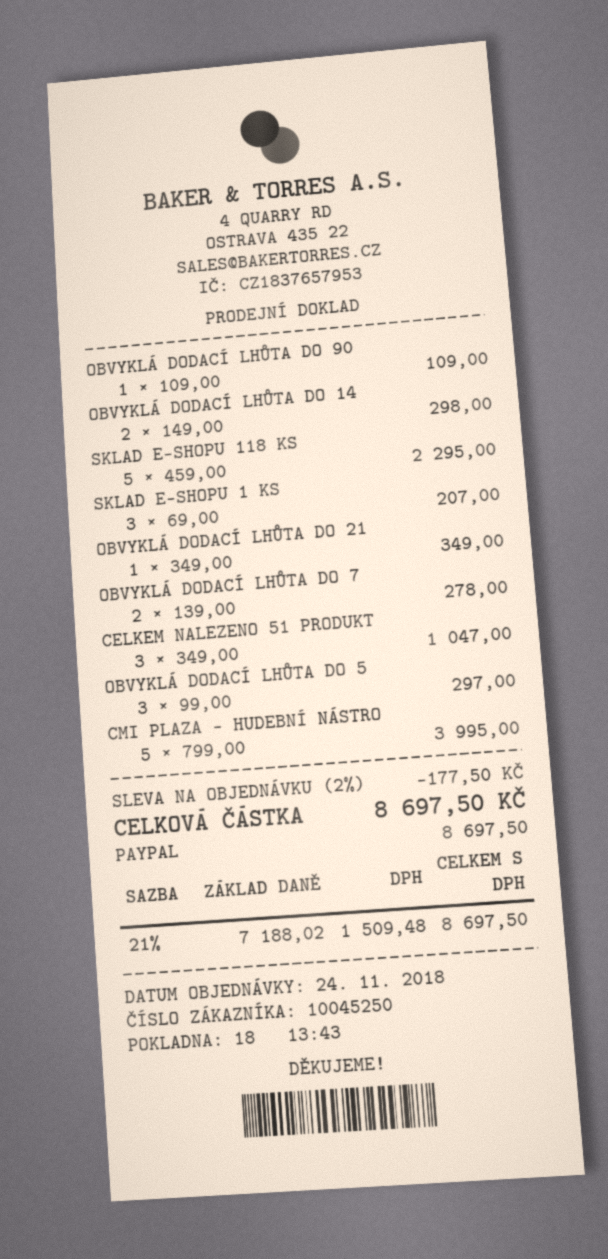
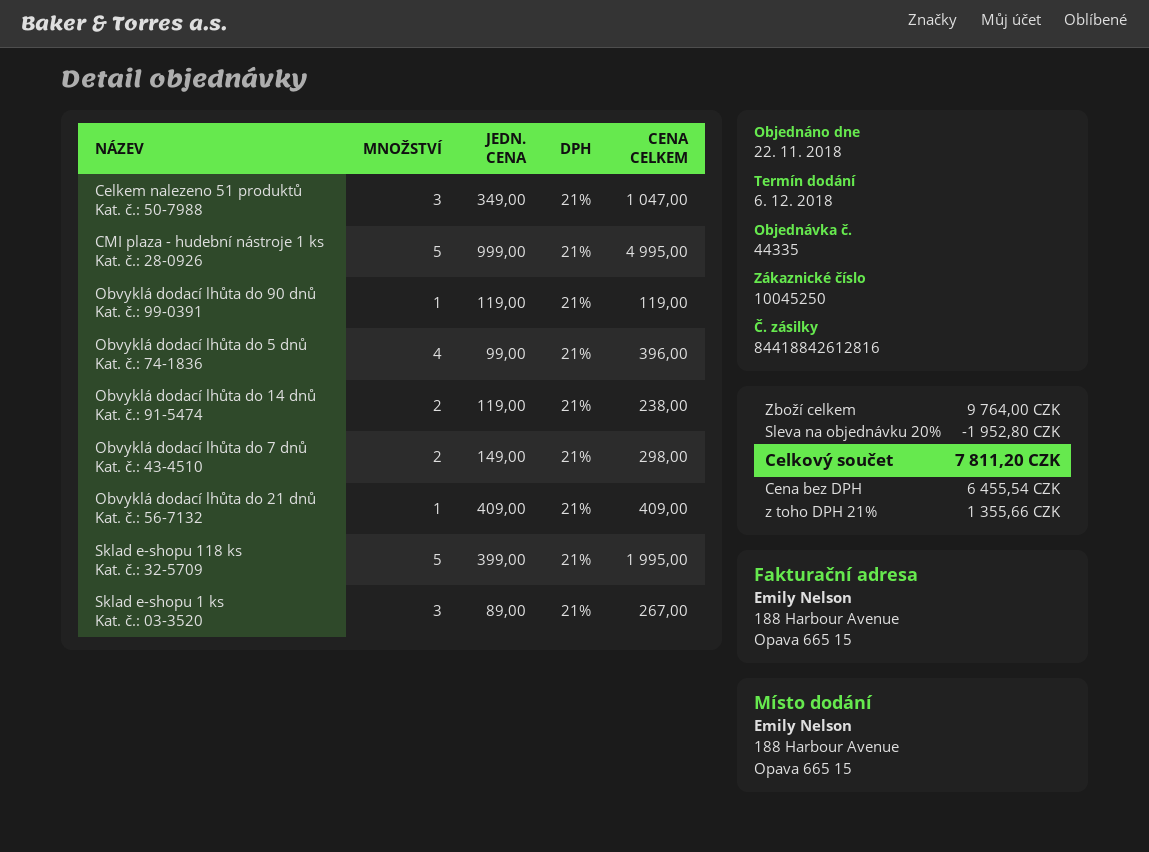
order date: 2018-11-24 -> 2018-11-22
OBVYKLÁ DODACÍ LHŮTA DO 90: 1 x 109.00 = 109.00 -> 1 x 119.00 = 119.00
OBVYKLÁ DODACÍ LHŮTA DO 14: 2 x 149.00 = 298.00 -> 2 x 119.00 = 238.00
SKLAD E-SHOPU 118 KS: 5 x 459.00 = 2295.00 -> 5 x 399.00 = 1995.00
SKLAD E-SHOPU 1 KS: 3 x 69.00 = 207.00 -> 3 x 89.00 = 267.00
OBVYKLÁ DODACÍ LHŮTA DO 21: 1 x 349.00 = 349.00 -> 1 x 409.00 = 409.00
OBVYKLÁ DODACÍ LHŮTA DO 7: 2 x 139.00 = 278.00 -> 2 x 149.00 = 298.00
OBVYKLÁ DODACÍ LHŮTA DO 5: 3 x 99.00 = 297.00 -> 4 x 99.00 = 396.00
CMI PLAZA - HUDEBNÍ NÁSTRO: 5 x 799.00 = 3995.00 -> 5 x 999.00 = 4995.00
discount: 2% = 177.50 -> 20% = 1952.80
net: 7188.02 -> 6455.54
tax: 21% = 1509.48 -> 21% = 1355.66
total: 8697.50 -> 7811.20

